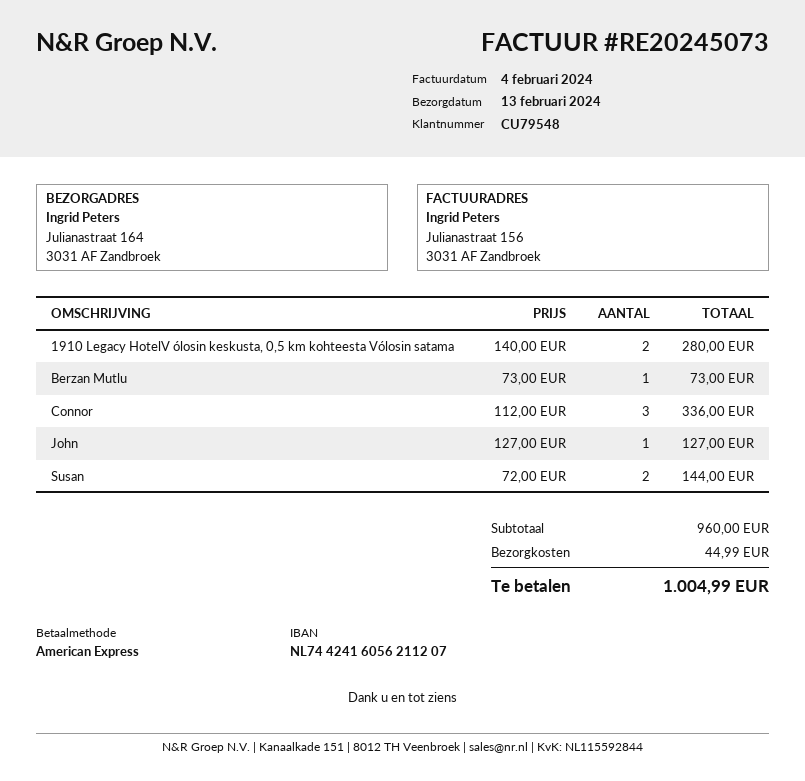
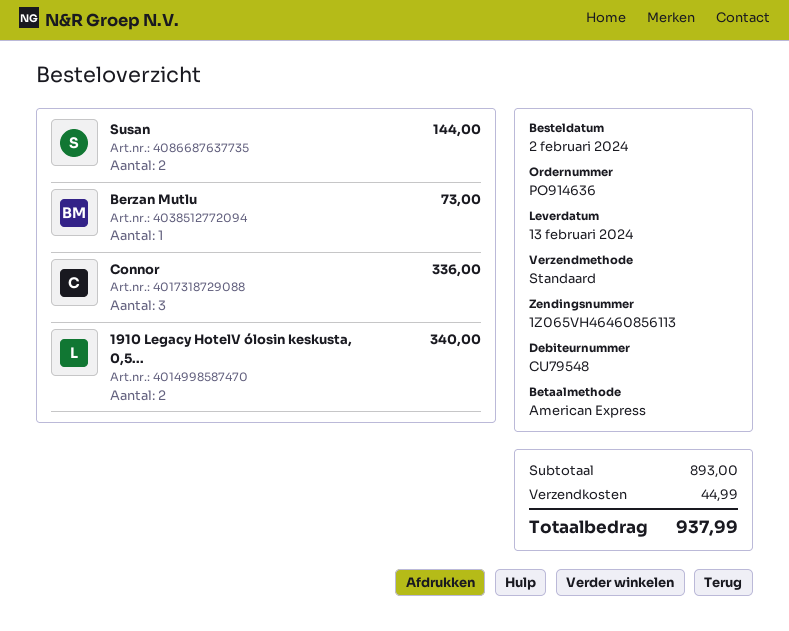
1910 Legacy HotelV ólosin keskusta, 0,5 km kohteesta Vólosin satama: 2 for 280.00 -> 2 for 340.00
John: 1 for 127.00 -> none
subtotal: 960.00 -> 893.00
total: 1004.99 -> 937.99

